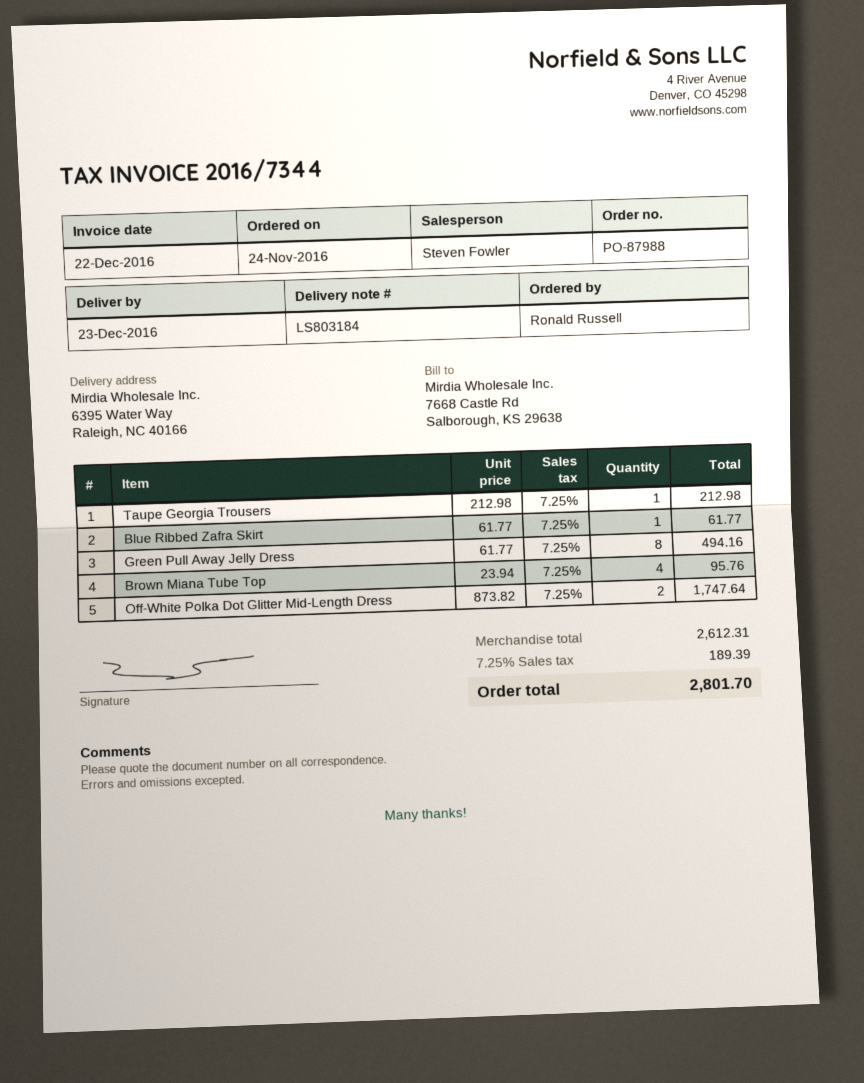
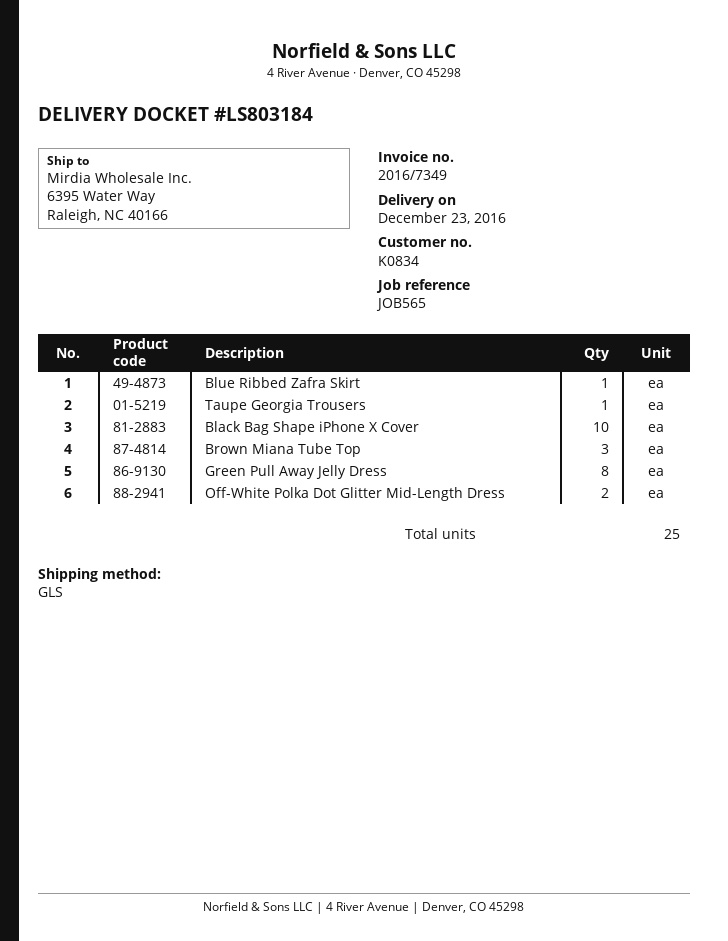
invoice number: 2016/7344 -> 2016/7349
Brown Miana Tube Top: 4 -> 3
Black Bag Shape iPhone X Cover: none -> 10

